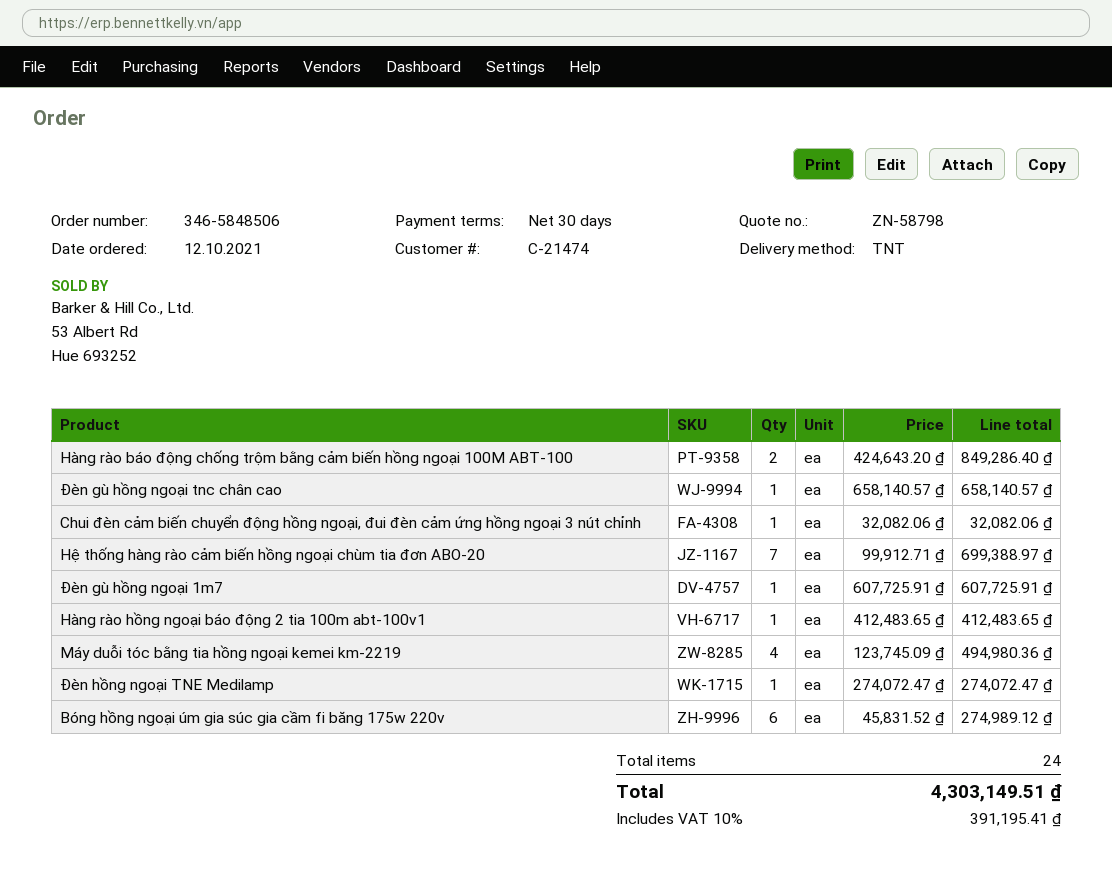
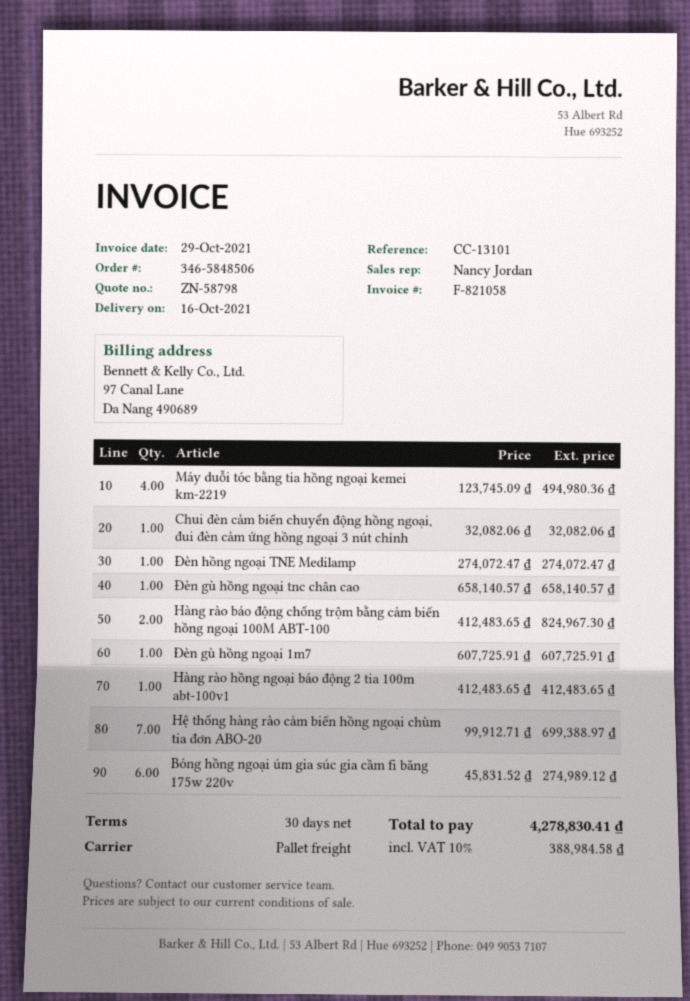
shipping method: TNT -> pallet freight
Hàng rào báo động chống trộm bằng cảm biến hồng ngoại 100M ABT-100: 2 x 424643.20 = 849286.40 -> 2 x 412483.65 = 824967.30
tax: 10% = 391195.41 -> 10% = 388984.58
total: 4303149.51 -> 4278830.41

